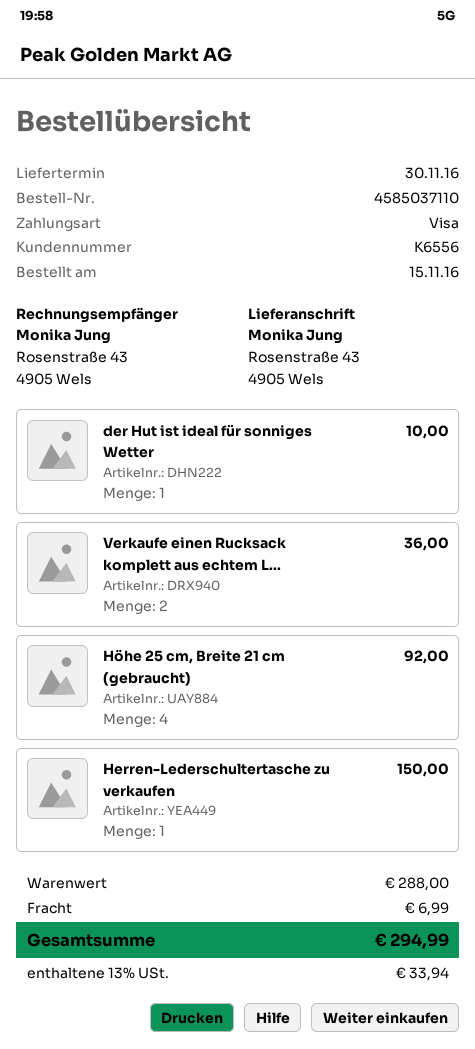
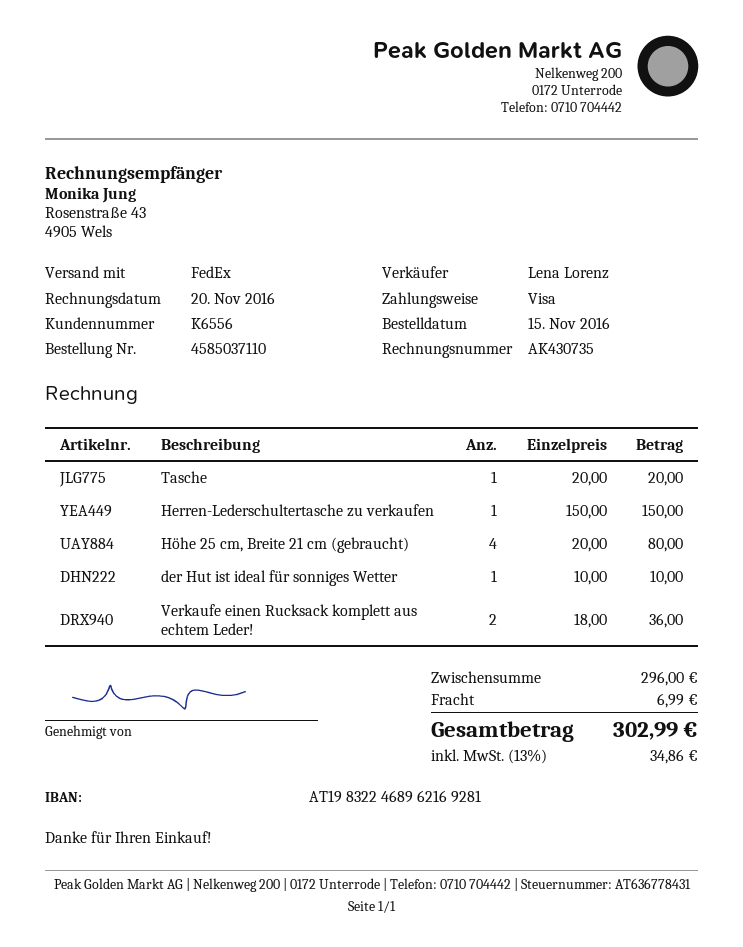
Höhe 25 cm, Breite 21 cm (gebraucht): 4 for 92.00 -> 4 for 80.00
Tasche: none -> 1 for 20.00
subtotal: 288.00 -> 296.00
tax: 13% = 33.94 -> 13% = 34.86
total: 294.99 -> 302.99

